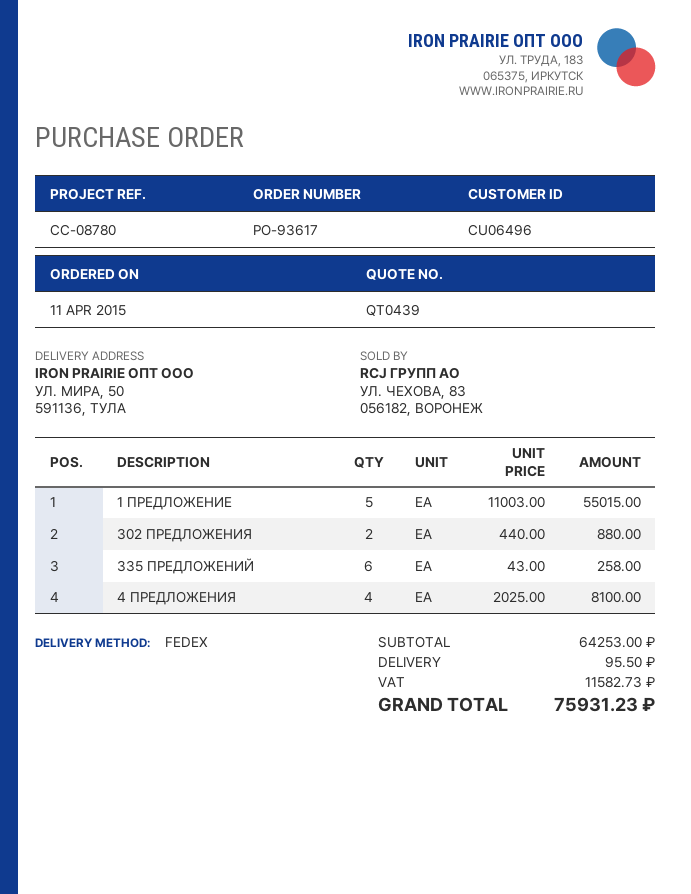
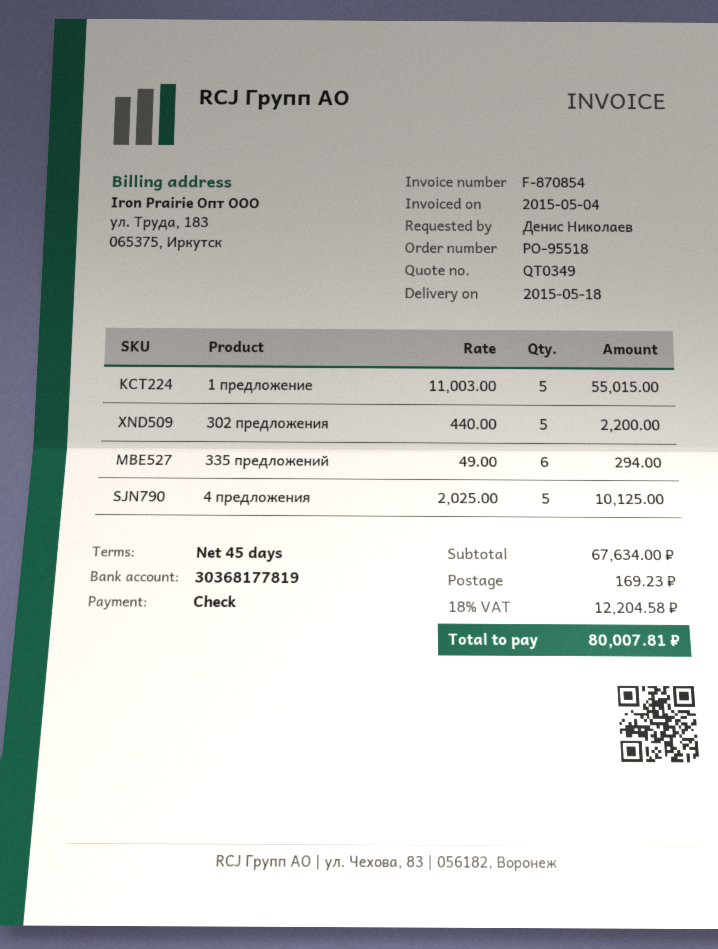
quote number: QT0439 -> QT0349
order number: PO-93617 -> PO-95518
302 ПРЕДЛОЖЕНИЯ: 2 x 440.00 = 880.00 -> 5 x 440.00 = 2200.00
335 ПРЕДЛОЖЕНИЙ: 6 x 43.00 = 258.00 -> 6 x 49.00 = 294.00
4 ПРЕДЛОЖЕНИЯ: 4 x 2025.00 = 8100.00 -> 5 x 2025.00 = 10125.00
subtotal: 64253.00 -> 67634.00
shipping: 95.50 -> 169.23
tax: 11582.73 -> 12204.58
total: 75931.23 -> 80007.81

